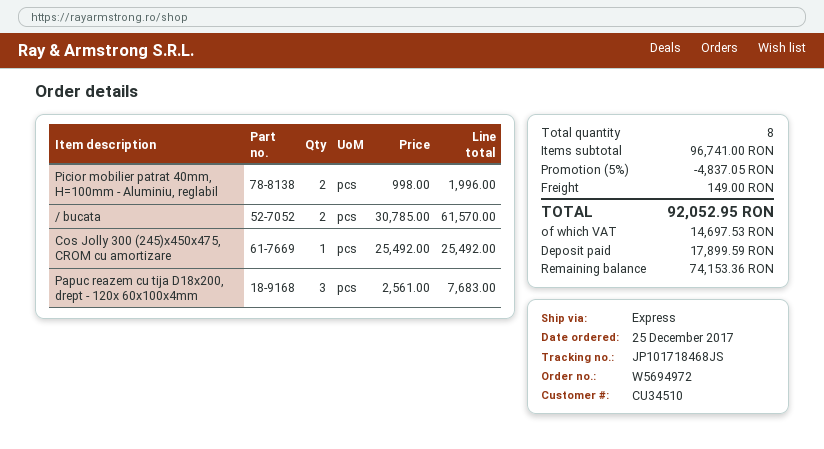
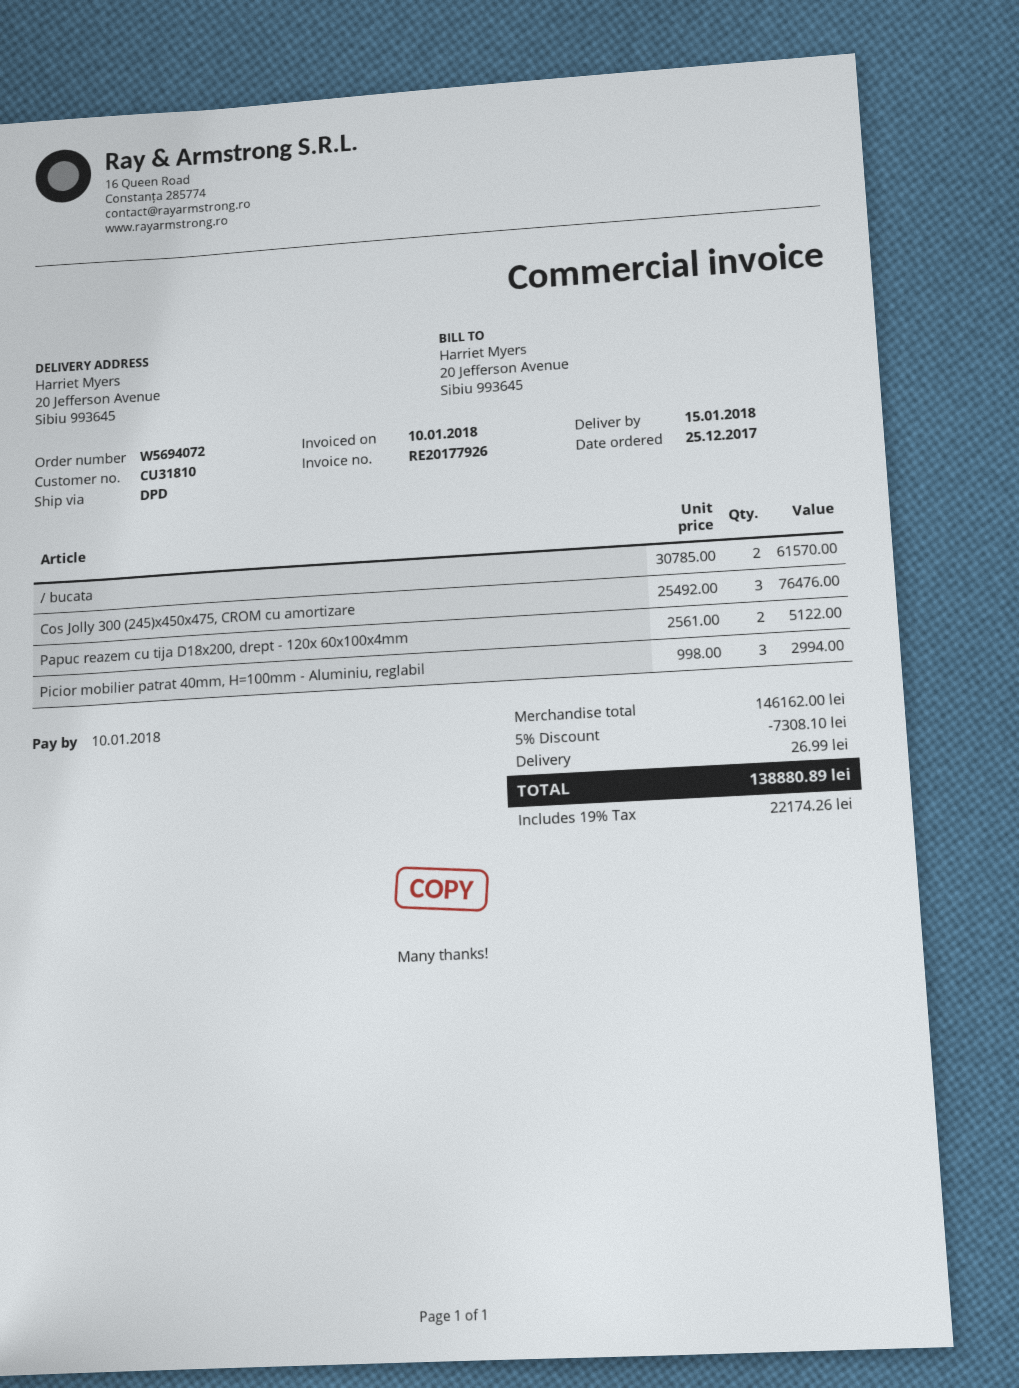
order number: W5694972 -> W5694072
customer number: CU34510 -> CU31810
shipping method: express -> DPD
Picior mobilier patrat 40mm, H=100mm - Aluminiu, reglabil: 2 x 998.00 = 1996.00 -> 3 x 998.00 = 2994.00
Cos Jolly 300 (245)x450x475, CROM cu amortizare: 1 x 25492.00 = 25492.00 -> 3 x 25492.00 = 76476.00
Papuc reazem cu tija D18x200, drept - 120x 60x100x4mm: 3 x 2561.00 = 7683.00 -> 2 x 2561.00 = 5122.00
subtotal: 96741.00 -> 146162.00
discount: 5% = 4837.05 -> 5% = 7308.10
shipping: 149.00 -> 26.99
tax: 14697.53 -> 22174.26
total: 92052.95 -> 138880.89

